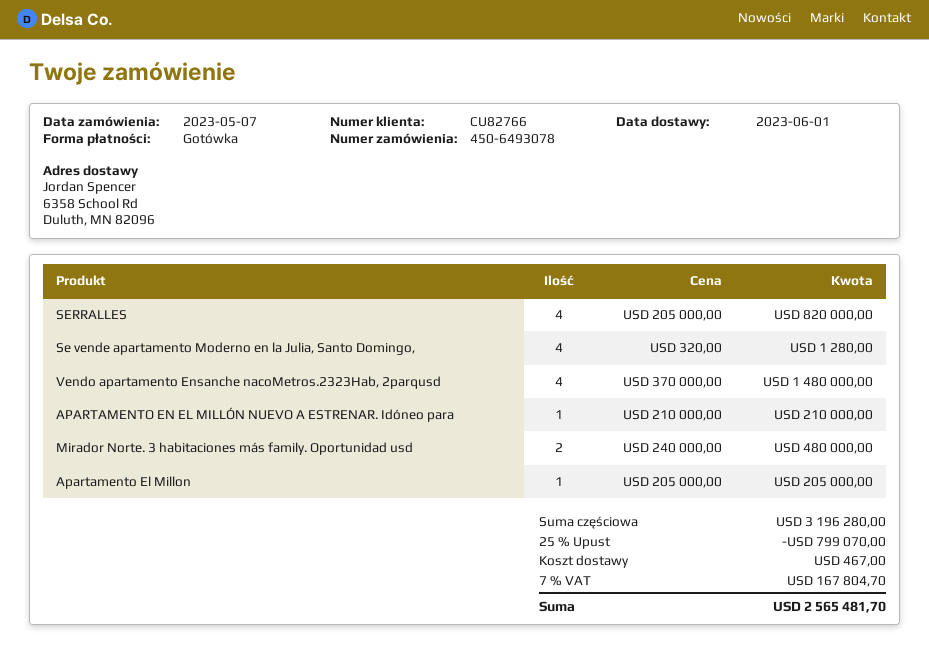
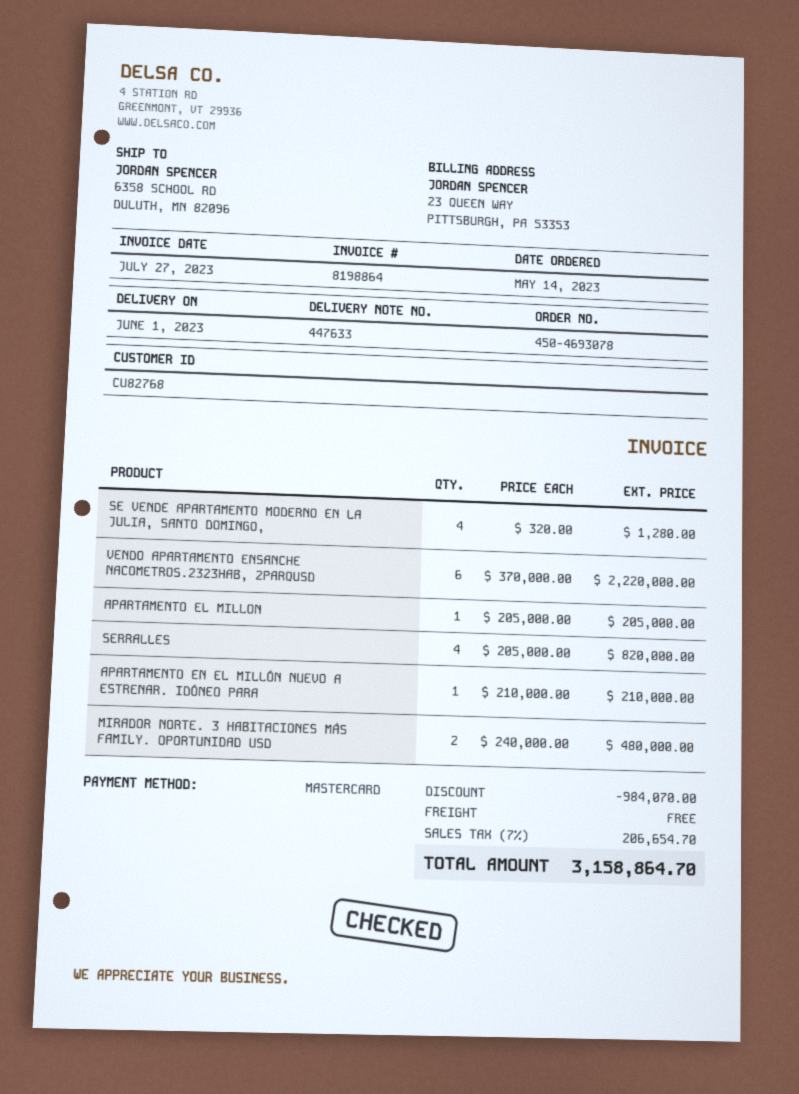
order number: 450-6493078 -> 450-4693078
order date: 2023-05-07 -> 2023-05-14
customer number: CU82766 -> CU82768
payment method: cash -> Mastercard
Vendo apartamento Ensanche nacoMetros.2323Hab, 2parqusd: 4 x 370000.00 = 1480000.00 -> 6 x 370000.00 = 2220000.00
discount: 799070.00 -> 984070.00
shipping: 467.00 -> 0.00
tax: 7% = 167804.70 -> 7% = 206654.70
total: 2565481.70 -> 3158864.70

